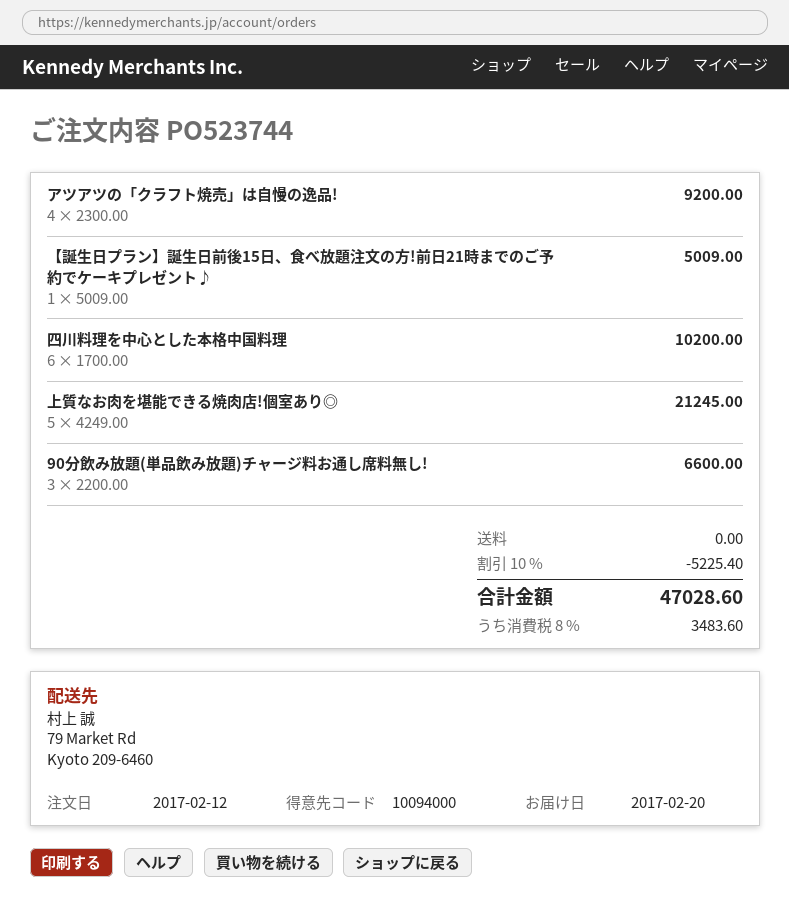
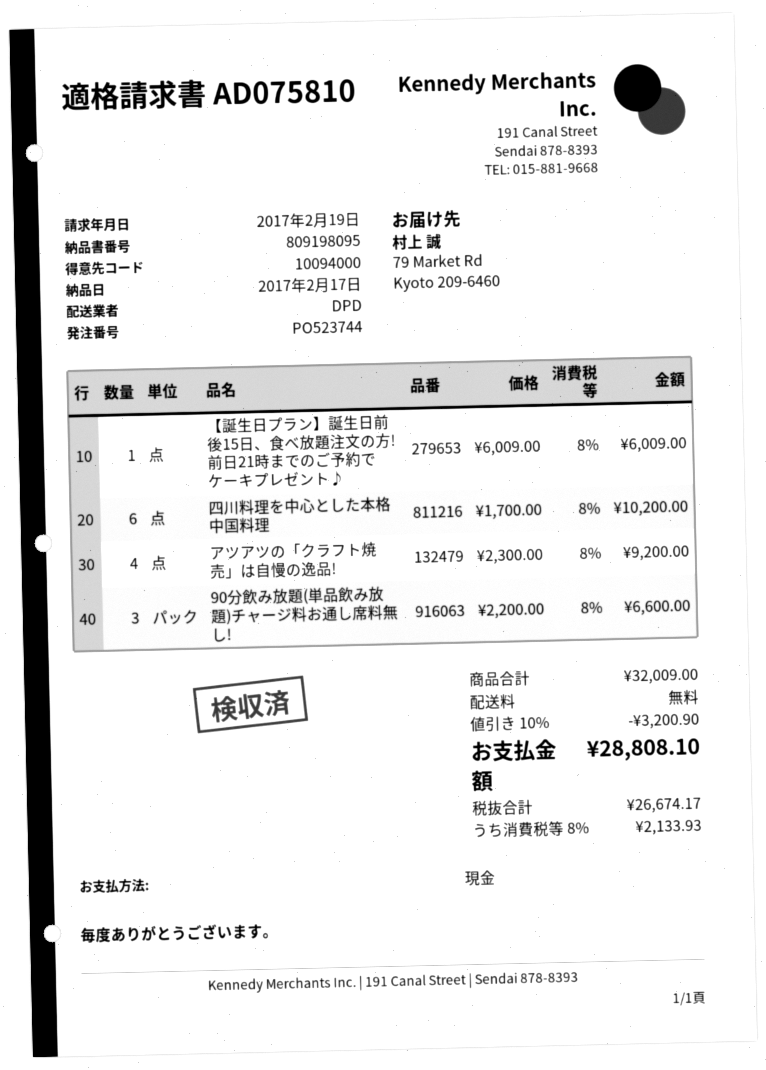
delivery date: 2017-02-20 -> 2017-02-17
【誕生日プラン】誕生日前後15日、食べ放題注文の方!前日21時までのご予約でケーキプレゼント♪: 1 x 5009.00 = 5009.00 -> 1 x 6009.00 = 6009.00
上質なお肉を堪能できる焼肉店!個室あり◎: 5 x 4249.00 = 21245.00 -> none
discount: 10% = 5225.40 -> 10% = 3200.90
tax: 8% = 3483.60 -> 8% = 2133.93
total: 47028.60 -> 28808.10

